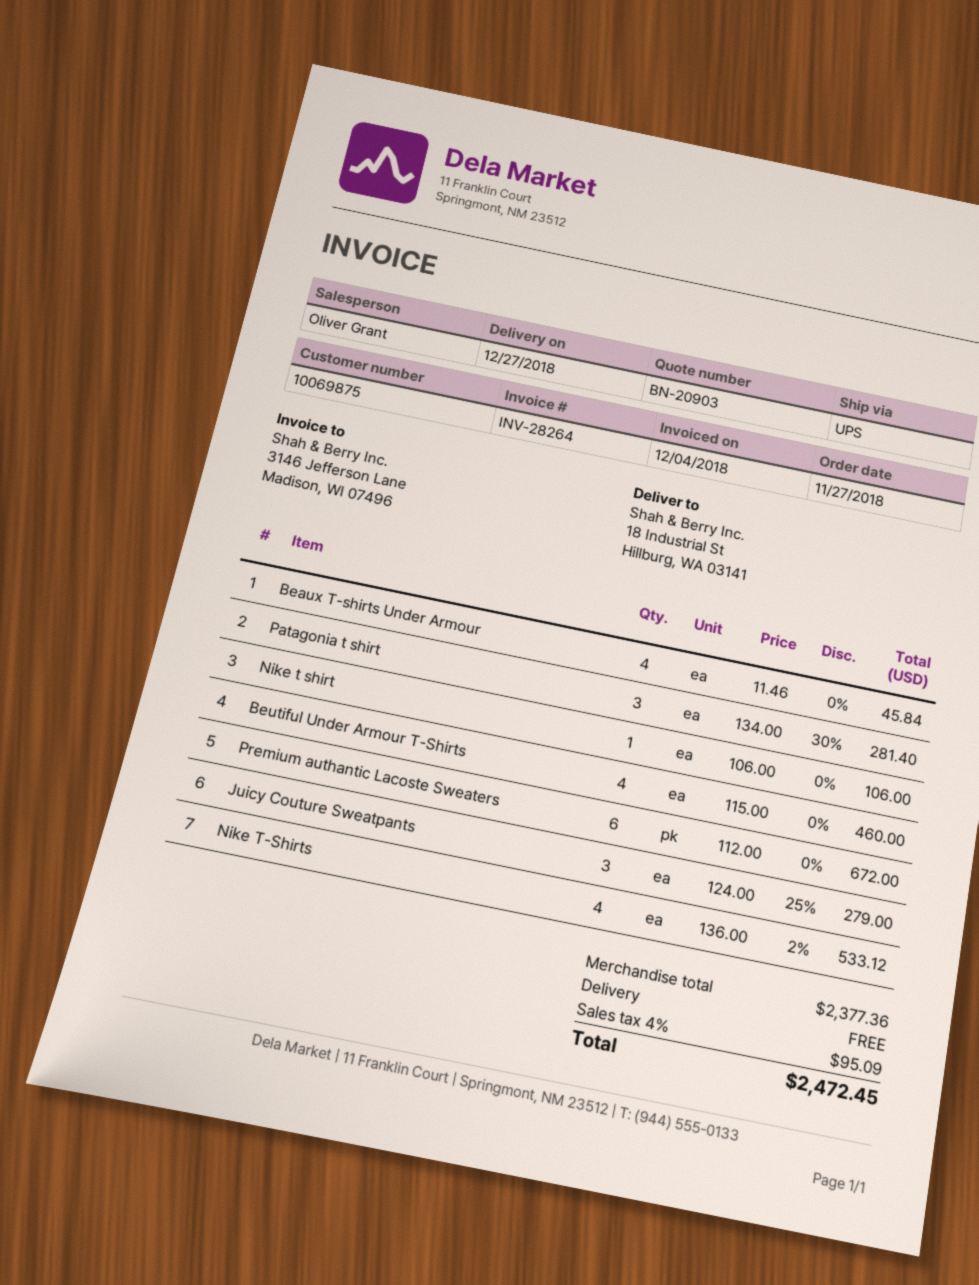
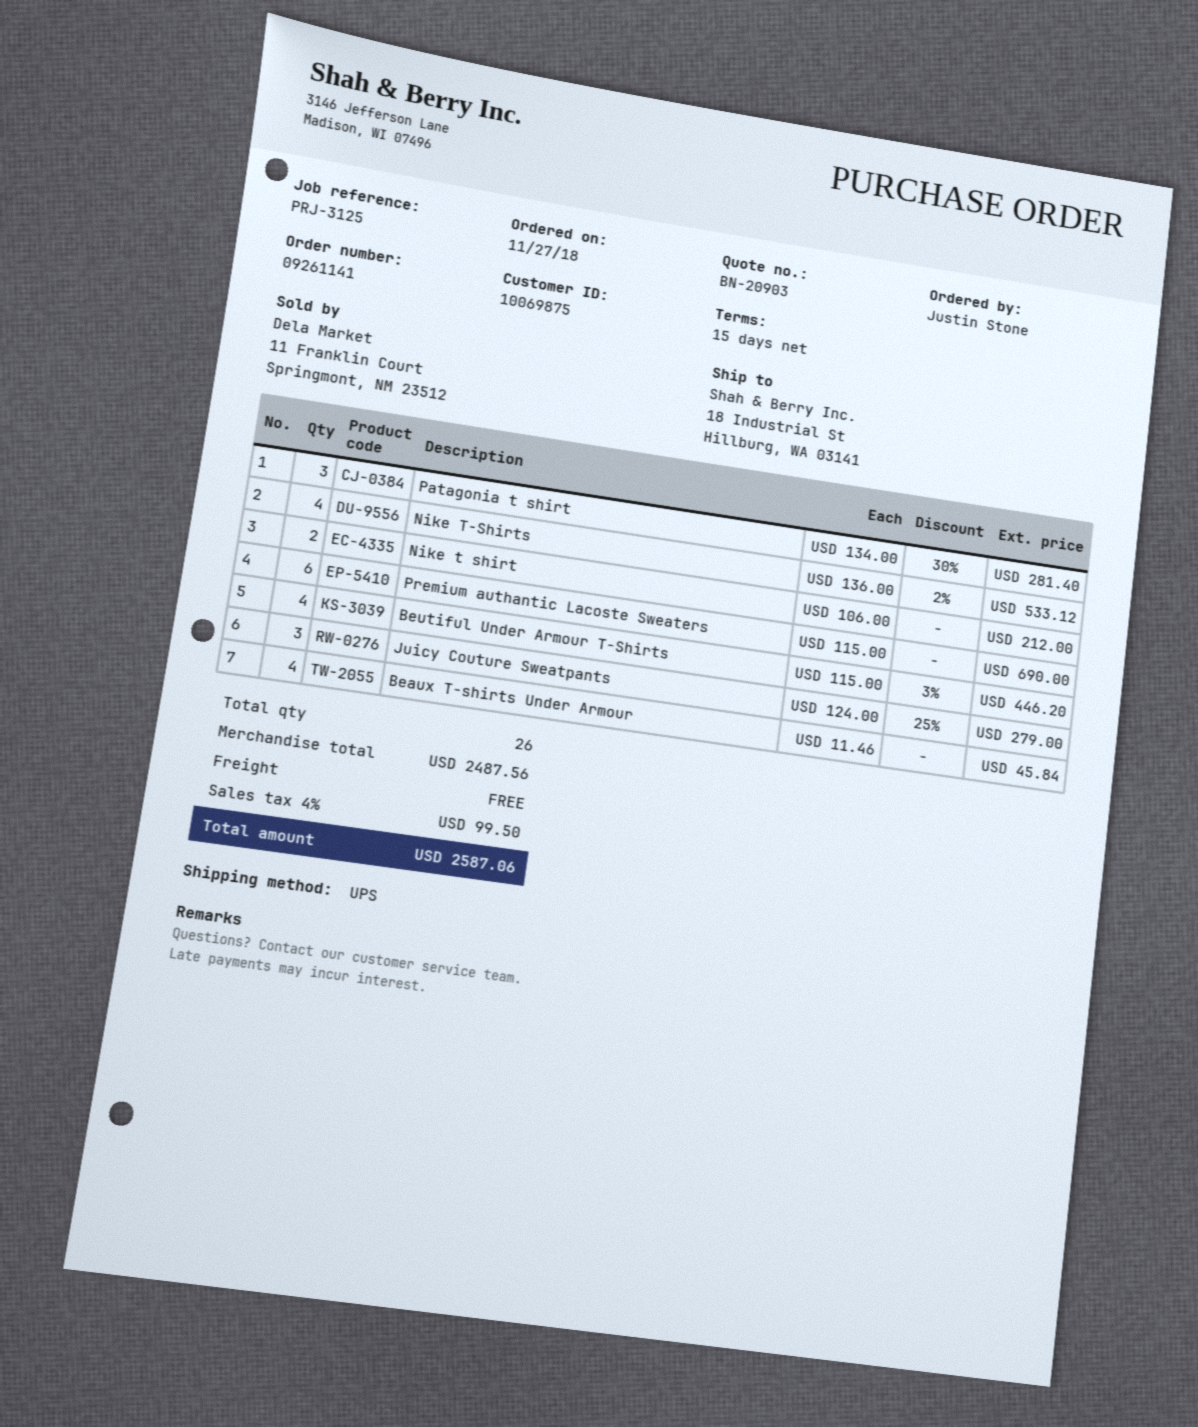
Nike t shirt: 1 x 106.00 = 106.00 -> 2 x 106.00 = 212.00
Beutiful Under Armour T-Shirts: 4 x 115.00 = 460.00 -> 4 x 115.00 - 3% = 446.20
Premium authantic Lacoste Sweaters: 6 x 112.00 = 672.00 -> 6 x 115.00 = 690.00
subtotal: 2377.36 -> 2487.56
tax: 4% = 95.09 -> 4% = 99.50
total: 2472.45 -> 2587.06

